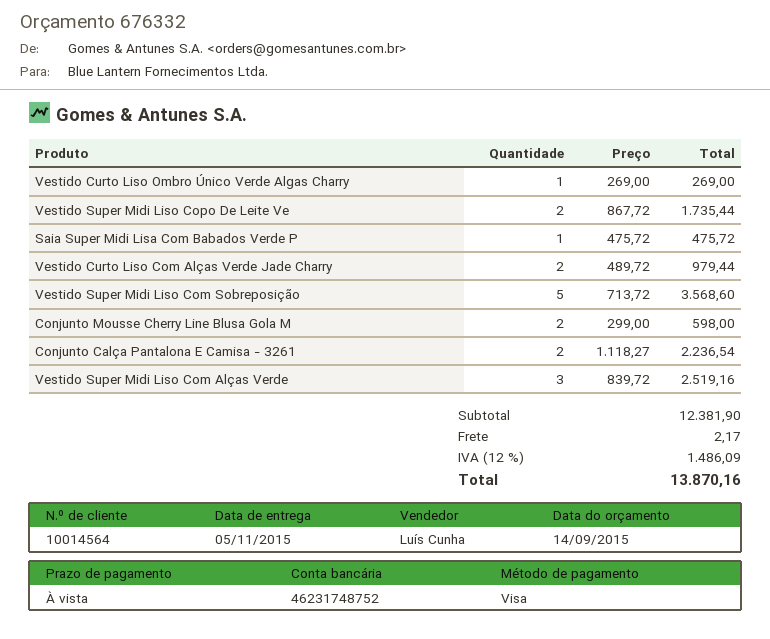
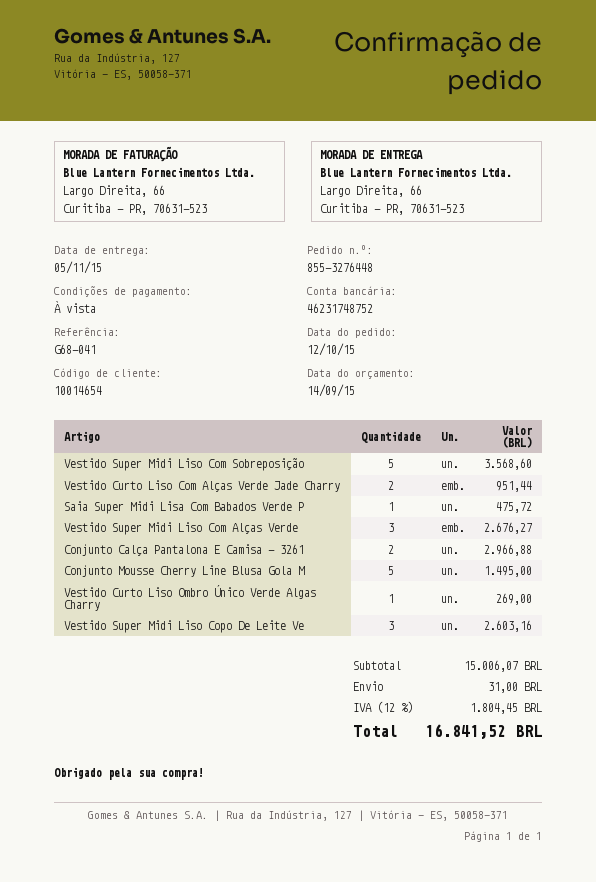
customer number: 10014564 -> 10014654
Vestido Super Midi Liso Copo De Leite Ve: 2 for 1735.44 -> 3 for 2603.16
Vestido Curto Liso Com Alças Verde Jade Charry: 2 for 979.44 -> 2 for 951.44
Conjunto Mousse Cherry Line Blusa Gola M: 2 for 598.00 -> 5 for 1495.00
Conjunto Calça Pantalona E Camisa - 3261: 2 for 2236.54 -> 2 for 2966.88
Vestido Super Midi Liso Com Alças Verde: 3 for 2519.16 -> 3 for 2676.27
subtotal: 12381.90 -> 15006.07
shipping: 2.17 -> 31.00
tax: 12% = 1486.09 -> 12% = 1804.45
total: 13870.16 -> 16841.52

